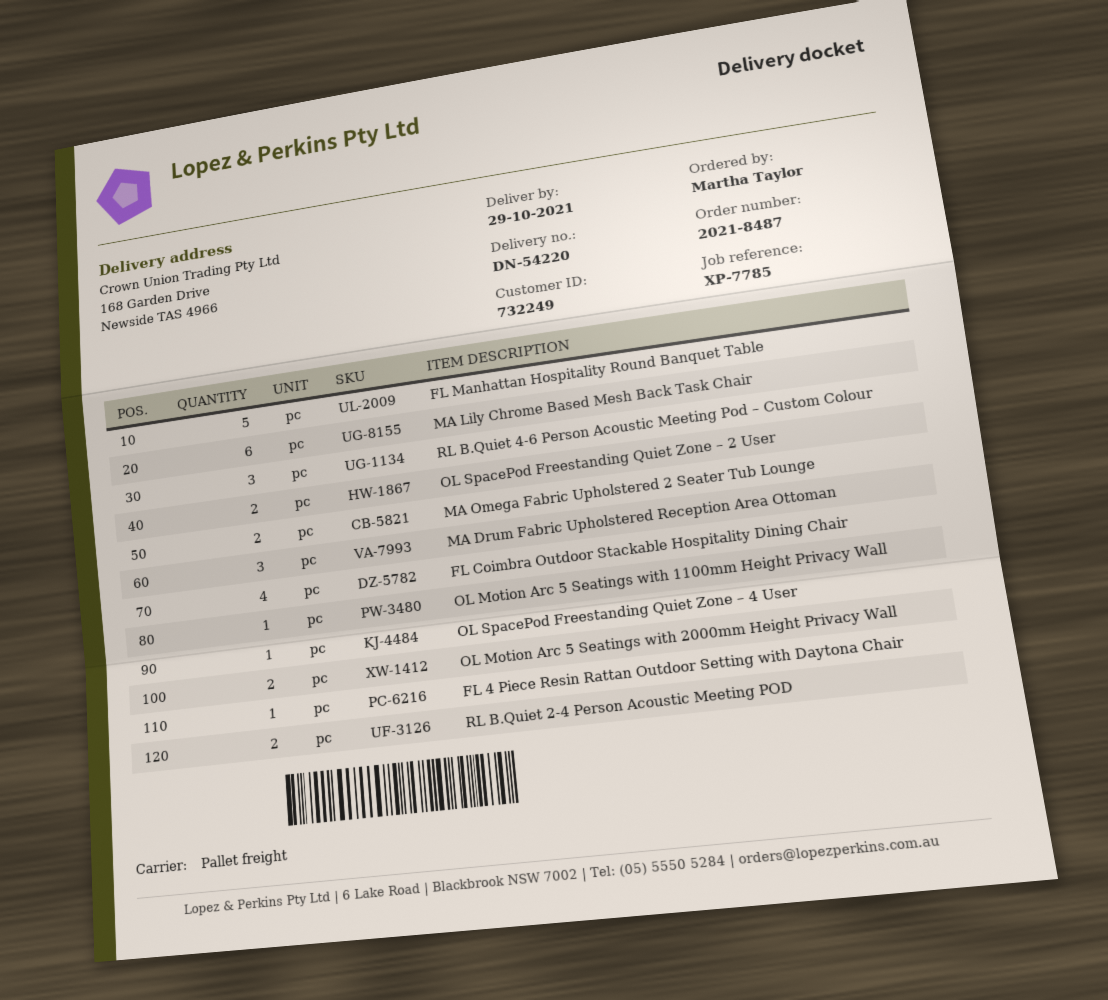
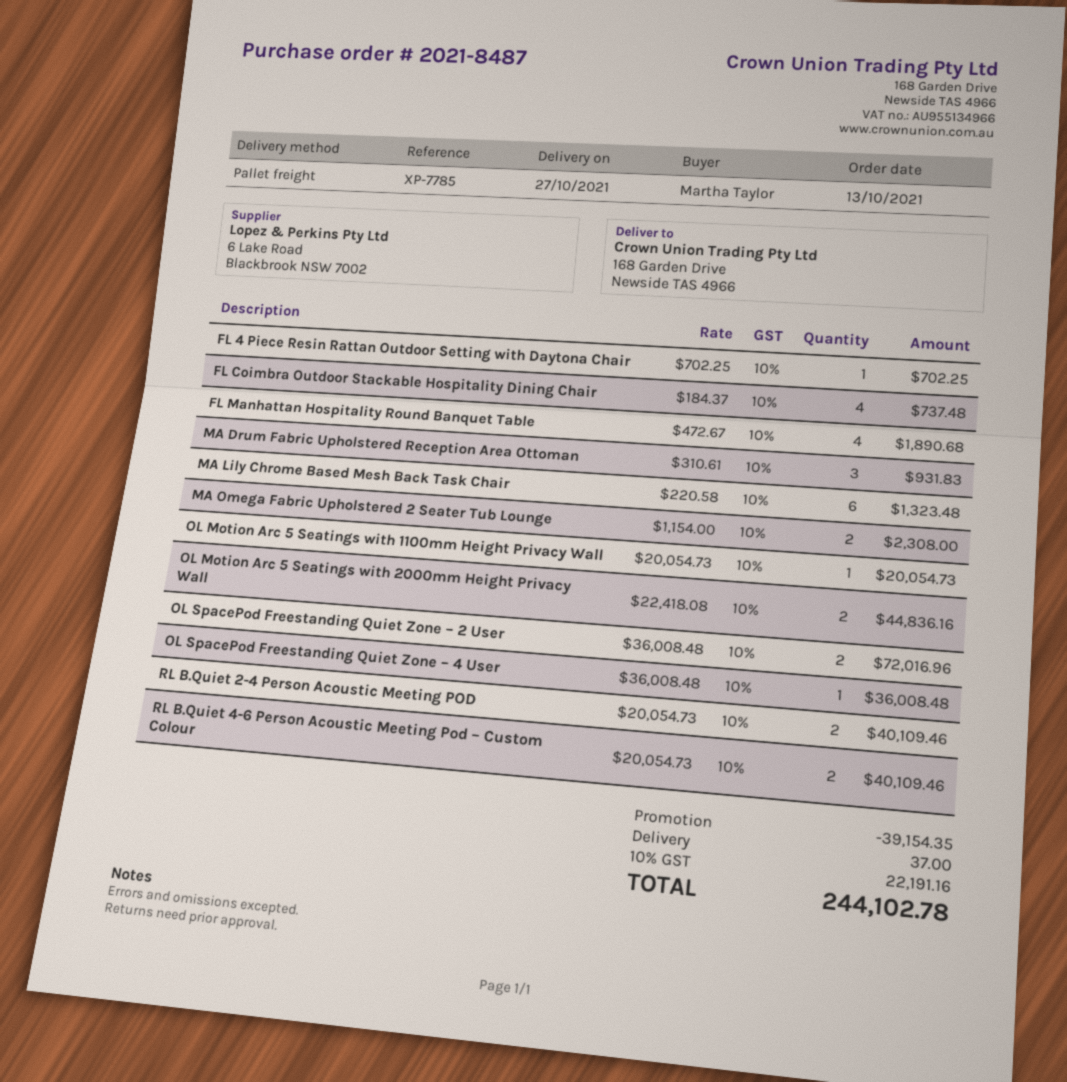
delivery date: 2021-10-29 -> 2021-10-27
FL Manhattan Hospitality Round Banquet Table: 5 -> 4
RL B.Quiet 4-6 Person Acoustic Meeting Pod – Custom Colour: 3 -> 2

